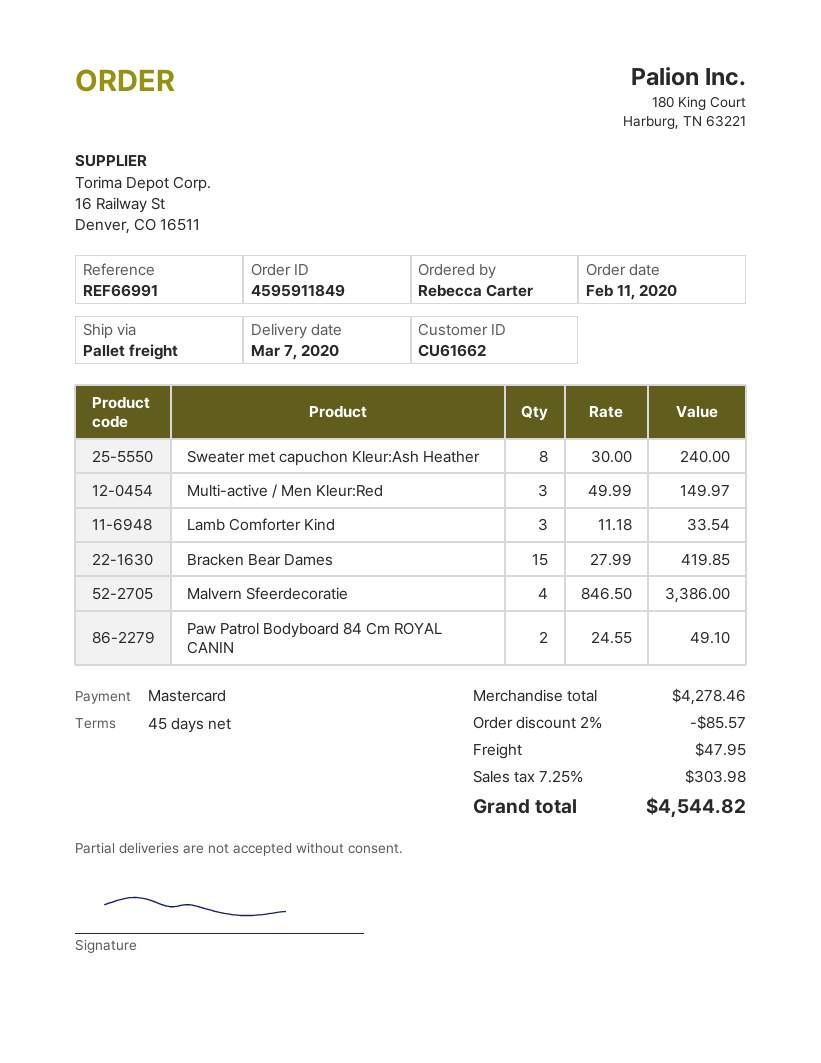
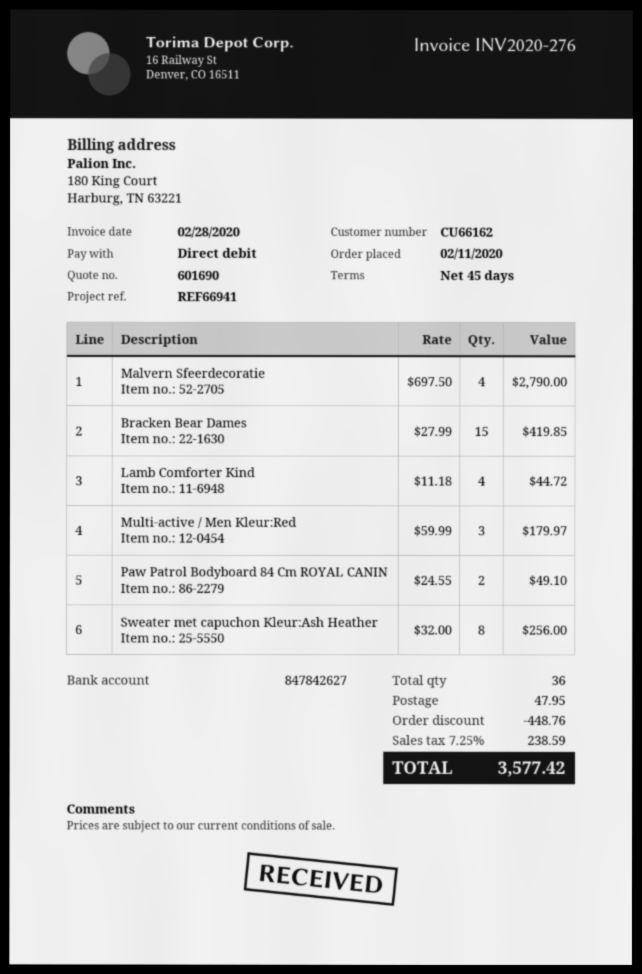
customer number: CU61662 -> CU66162
reference: REF66991 -> REF66941
payment method: Mastercard -> direct debit
Sweater met capuchon Kleur:Ash Heather: 8 x 30.00 = 240.00 -> 8 x 32.00 = 256.00
Multi-active / Men Kleur:Red: 3 x 49.99 = 149.97 -> 3 x 59.99 = 179.97
Lamb Comforter Kind: 3 x 11.18 = 33.54 -> 4 x 11.18 = 44.72
Malvern Sfeerdecoratie: 4 x 846.50 = 3386.00 -> 4 x 697.50 = 2790.00
discount: 85.57 -> 448.76
tax: 7.25% = 303.98 -> 7.25% = 238.59
total: 4544.82 -> 3577.42

